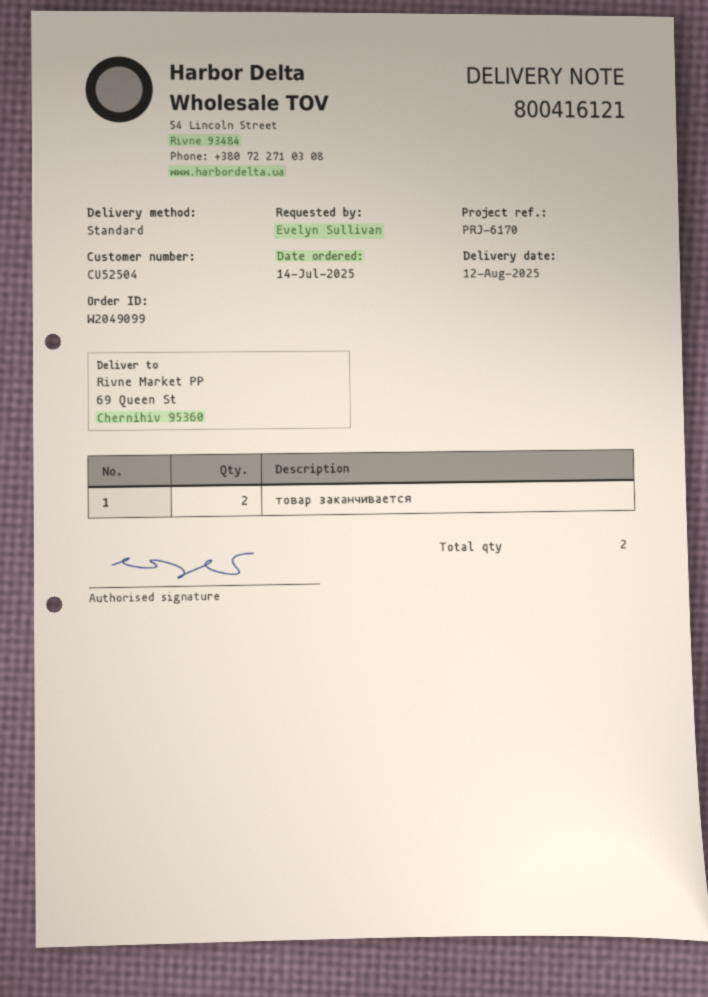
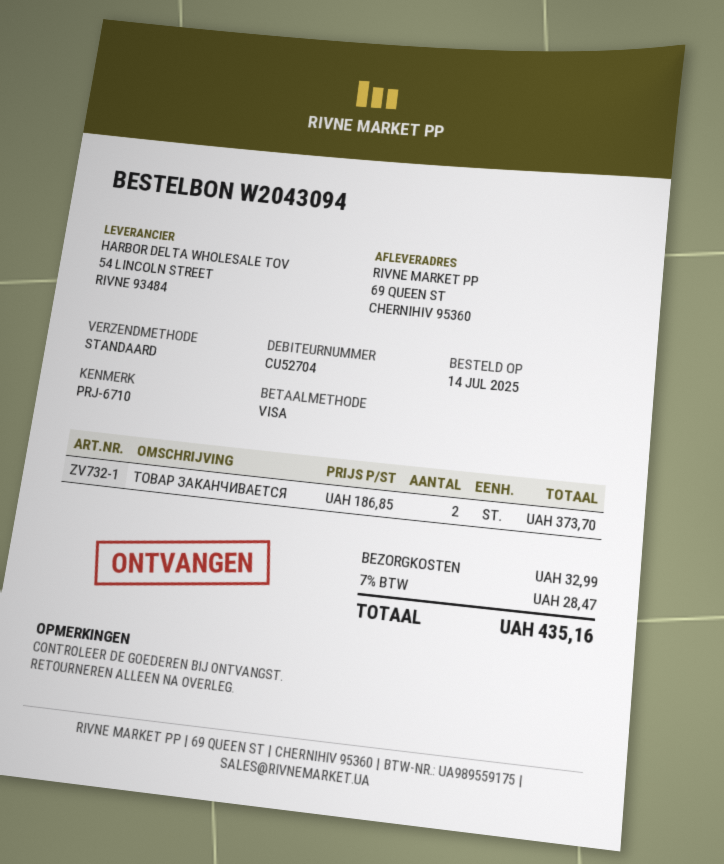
order number: W2049099 -> W2043094
customer number: CU52504 -> CU52704
reference: PRJ-6170 -> PRJ-6710

